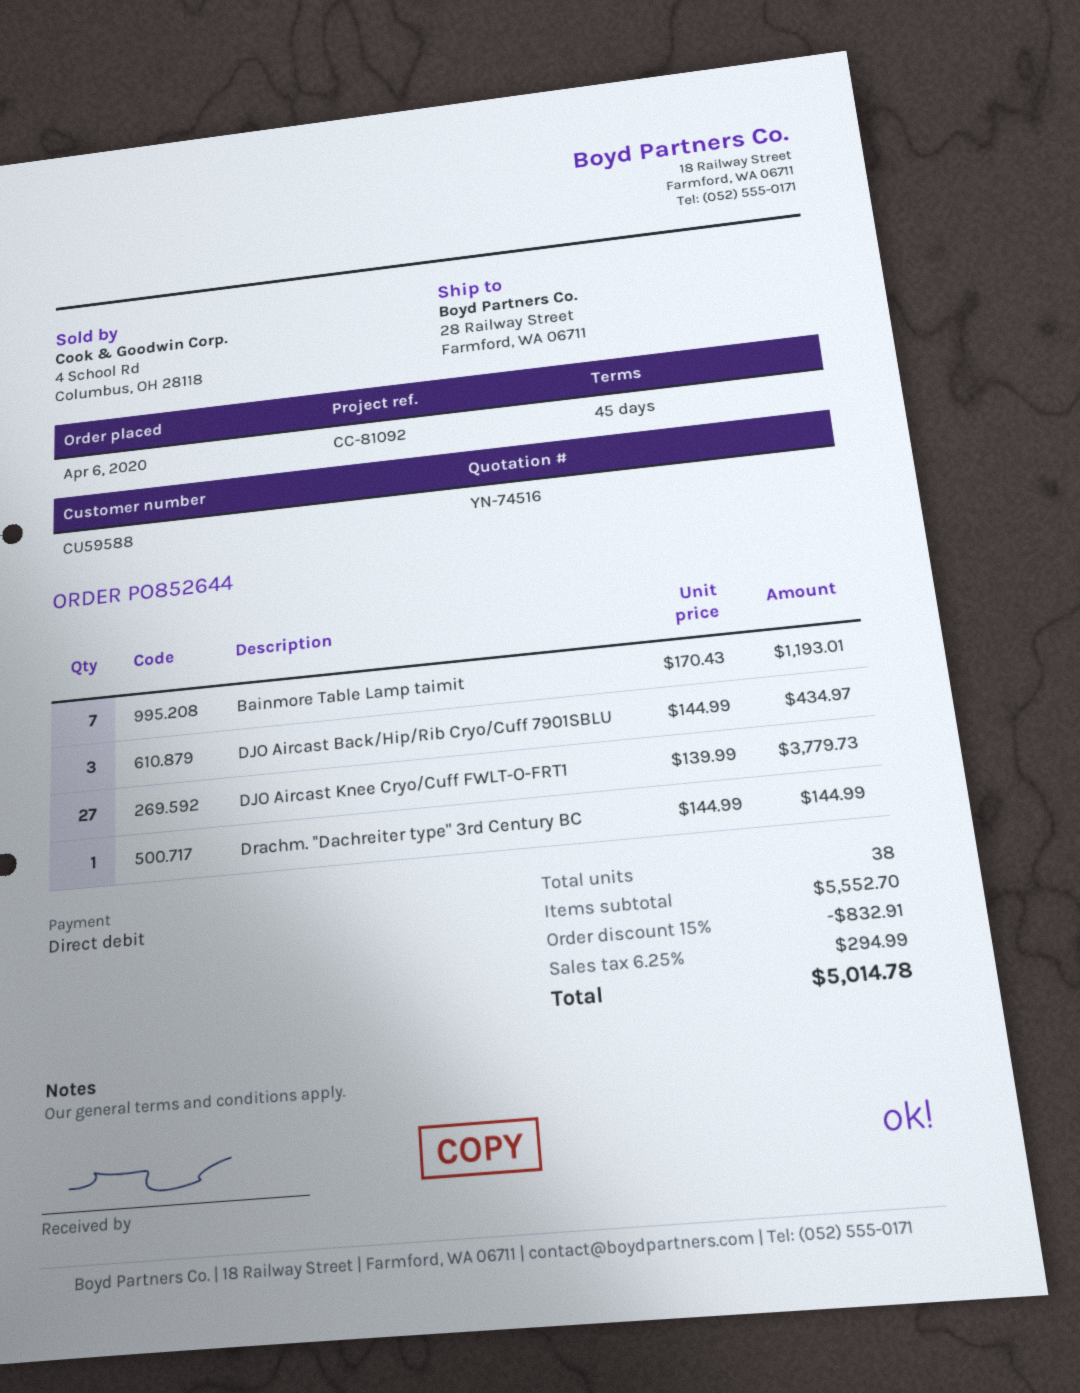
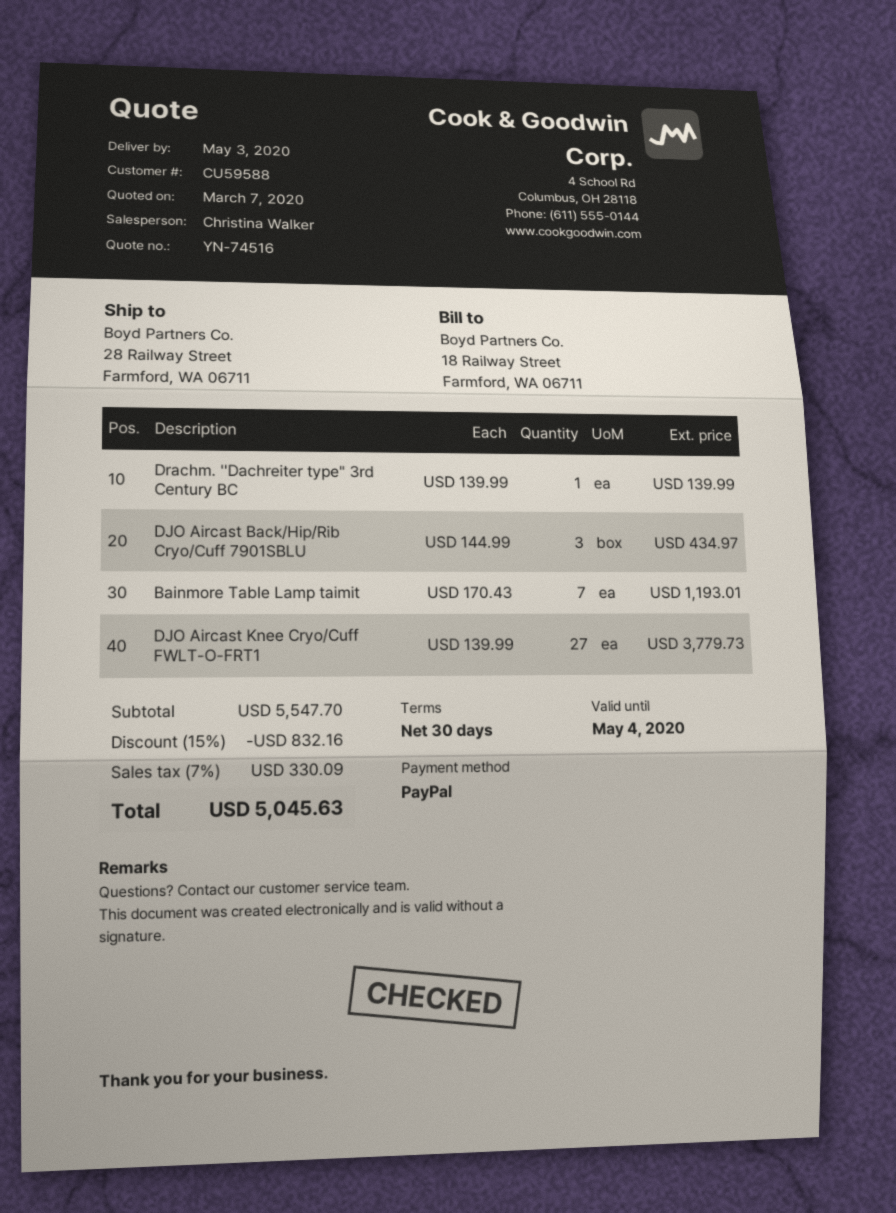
payment terms: 45 days -> 30 days
payment method: direct debit -> PayPal
Drachm. ''Dachreiter type" 3rd Century BC: 1 x 144.99 = 144.99 -> 1 x 139.99 = 139.99
subtotal: 5552.70 -> 5547.70
discount: 15% = 832.91 -> 15% = 832.16
tax: 6.25% = 294.99 -> 7% = 330.09
total: 5014.78 -> 5045.63

